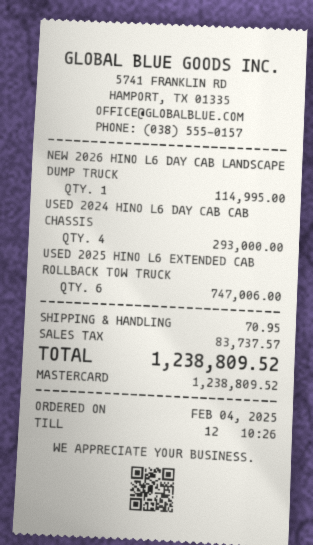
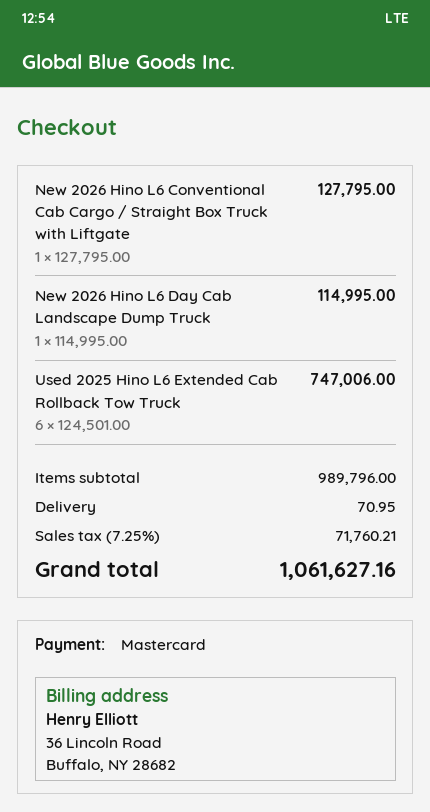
USED 2024 HINO L6 DAY CAB CAB CHASSIS: 4 for 293000.00 -> none
New 2026 Hino L6 Conventional Cab Cargo / Straight Box Truck with Liftgate: none -> 1 for 127795.00
tax: 83737.57 -> 71760.21
total: 1238809.52 -> 1061627.16

